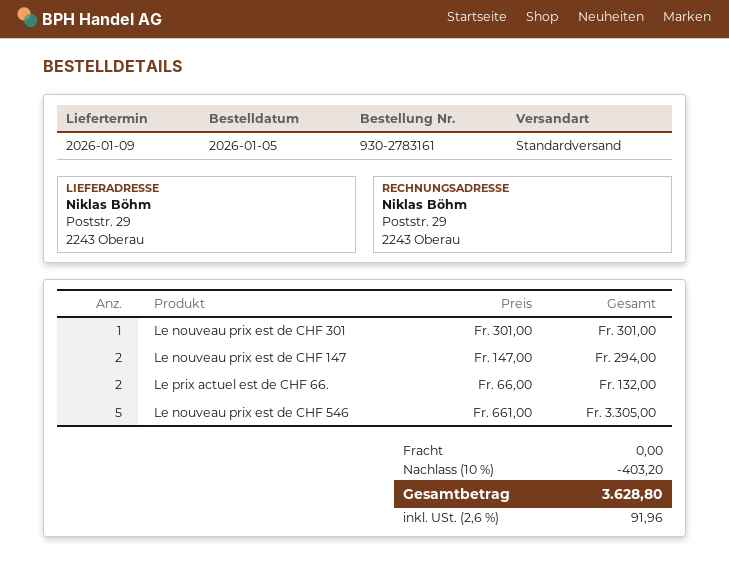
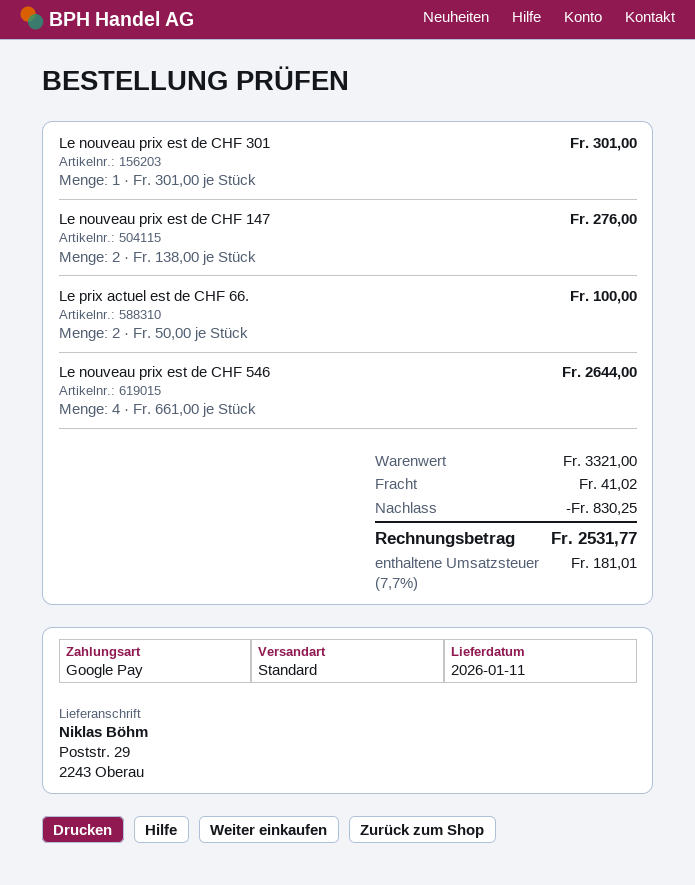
delivery date: 2026-01-09 -> 2026-01-11
Le nouveau prix est de CHF 147: 2 x 147.00 = 294.00 -> 2 x 138.00 = 276.00
Le prix actuel est de CHF 66.: 2 x 66.00 = 132.00 -> 2 x 50.00 = 100.00
Le nouveau prix est de CHF 546: 5 x 661.00 = 3305.00 -> 4 x 661.00 = 2644.00
discount: 403.20 -> 830.25
shipping: 0.00 -> 41.02
tax: 2.6% = 91.96 -> 7.7% = 181.01
total: 3628.80 -> 2531.77

